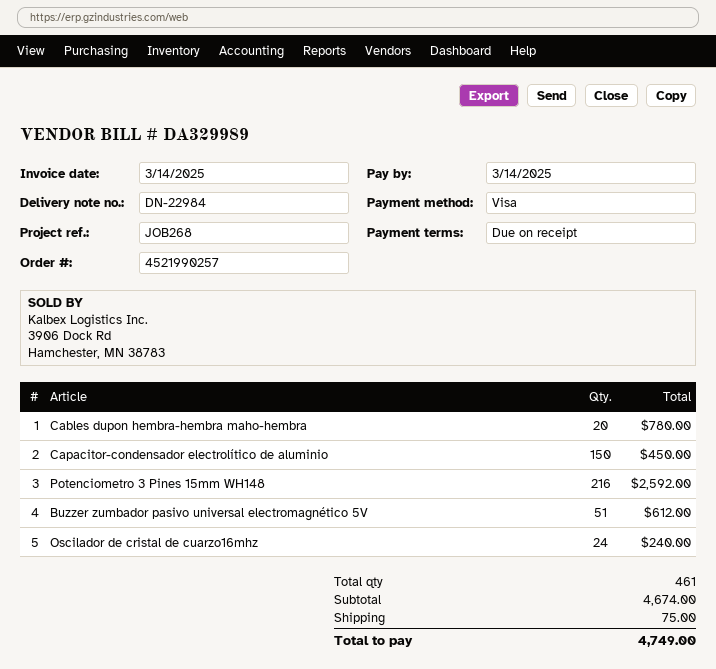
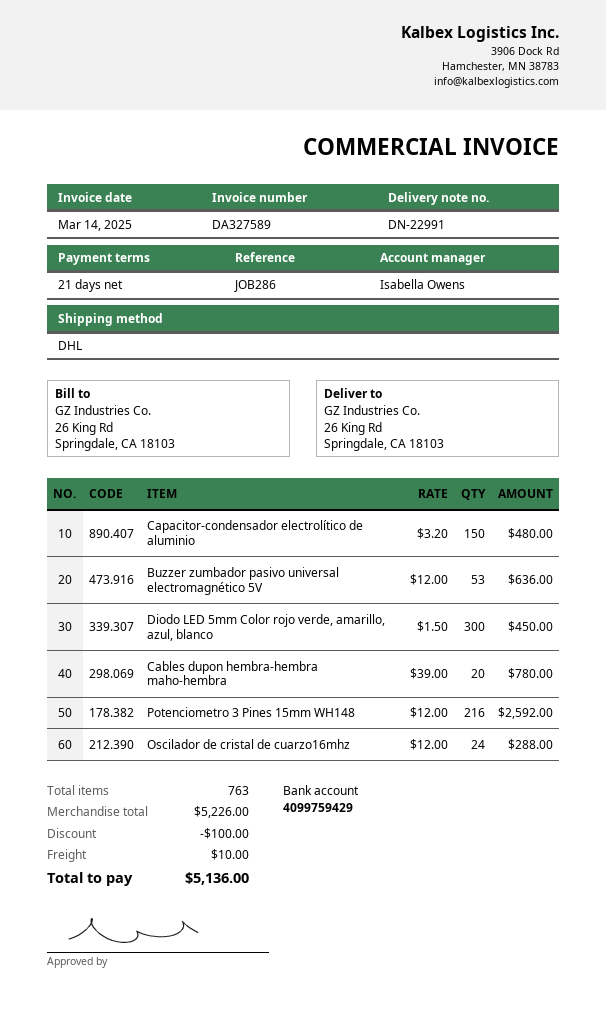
delivery note number: DN-22984 -> DN-22991
invoice number: DA329989 -> DA327589
payment terms: on receipt -> 21 days
reference: JOB268 -> JOB286
Capacitor-condensador electrolítico de aluminio: 150 for 450.00 -> 150 for 480.00
Buzzer zumbador pasivo universal electromagnético 5V: 51 for 612.00 -> 53 for 636.00
Oscilador de cristal de cuarzo16mhz: 24 for 240.00 -> 24 for 288.00
Diodo LED 5mm Color rojo verde, amarillo, azul, blanco: none -> 300 for 450.00
total quantity: 461 -> 763
subtotal: 4674.00 -> 5226.00
discount: none -> 100.00
shipping: 75.00 -> 10.00
total: 4749.00 -> 5136.00

